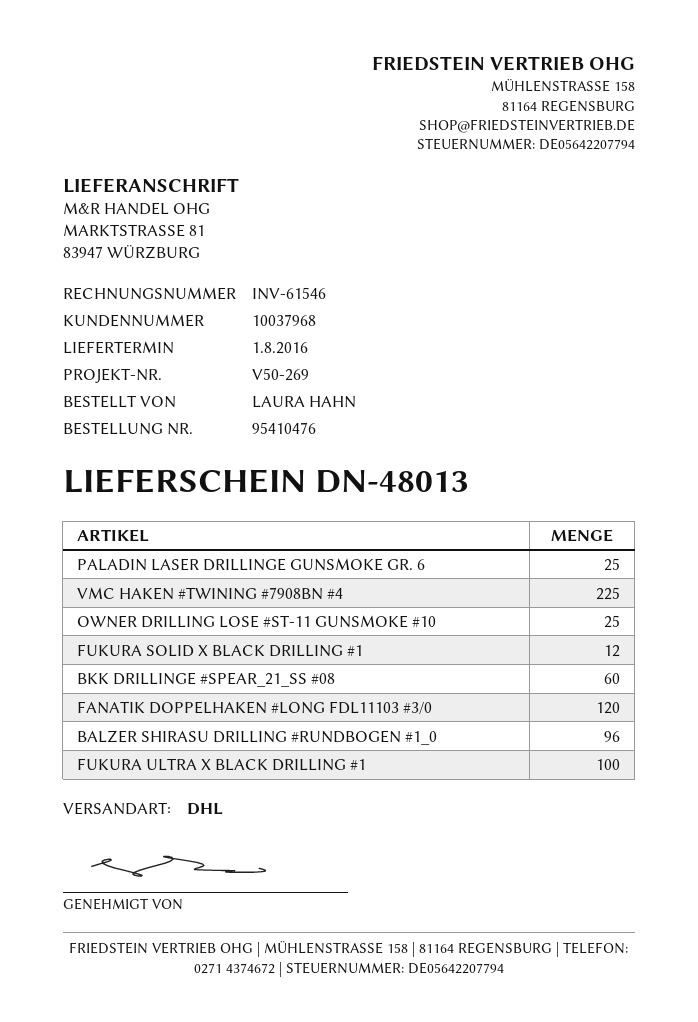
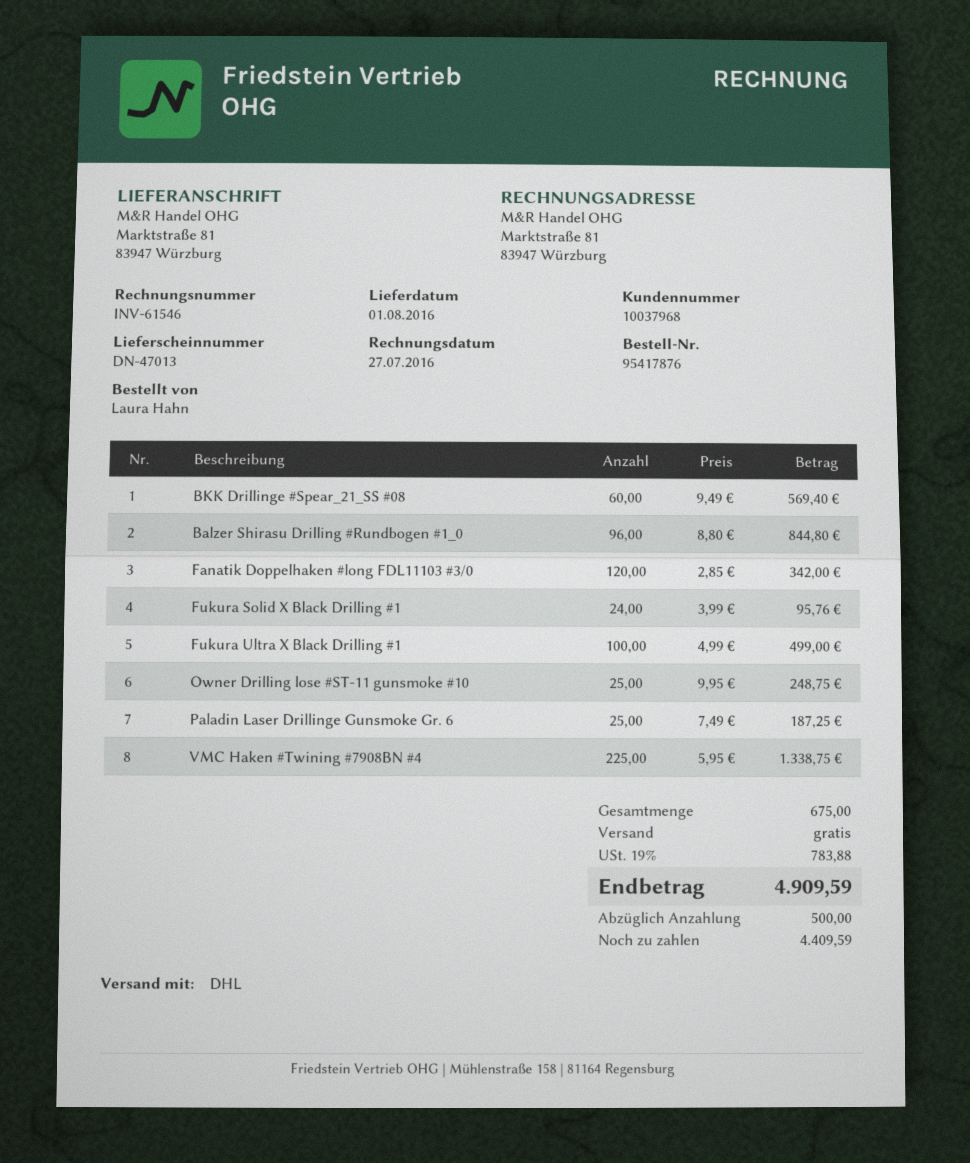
order number: 95410476 -> 95417876
delivery note number: DN-48013 -> DN-47013
FUKURA SOLID X BLACK DRILLING #1: 12 -> 24

